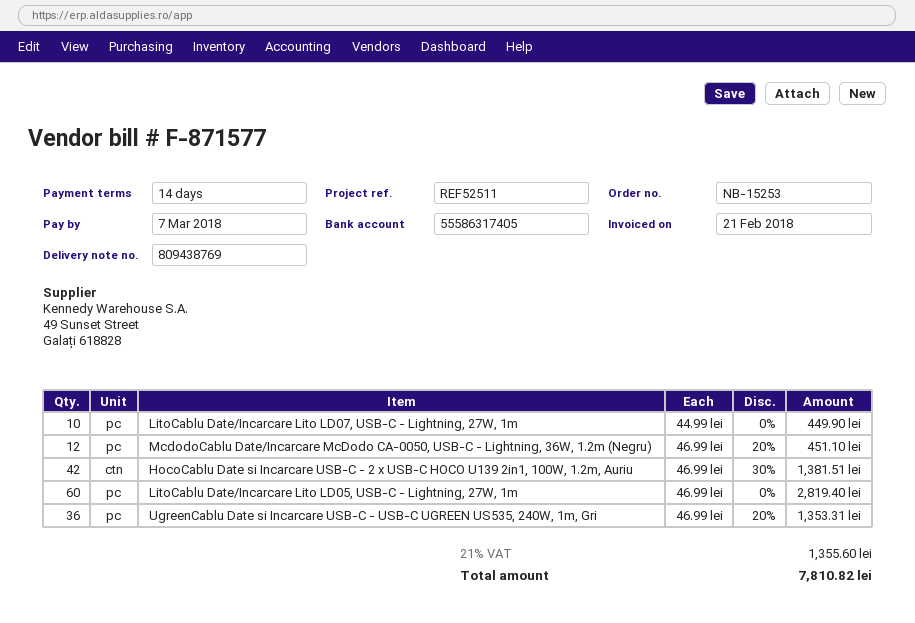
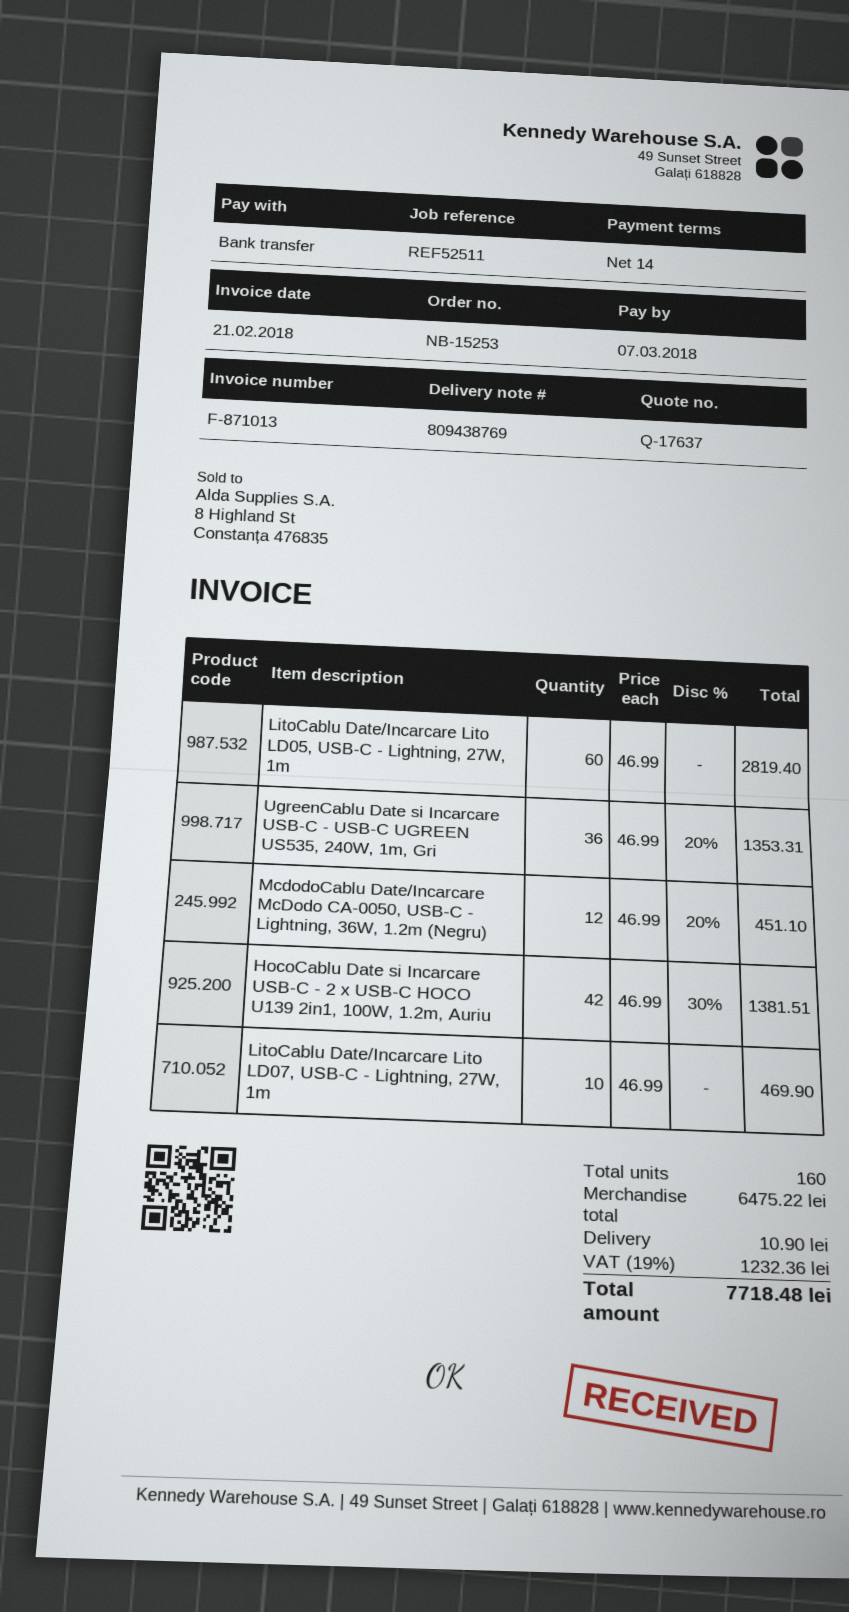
invoice number: F-871577 -> F-871013
LitoCablu Date/Incarcare Lito LD07, USB-C - Lightning, 27W, 1m: 10 x 44.99 = 449.90 -> 10 x 46.99 = 469.90
shipping: none -> 10.90
tax: 21% = 1355.60 -> 19% = 1232.36
total: 7810.82 -> 7718.48

